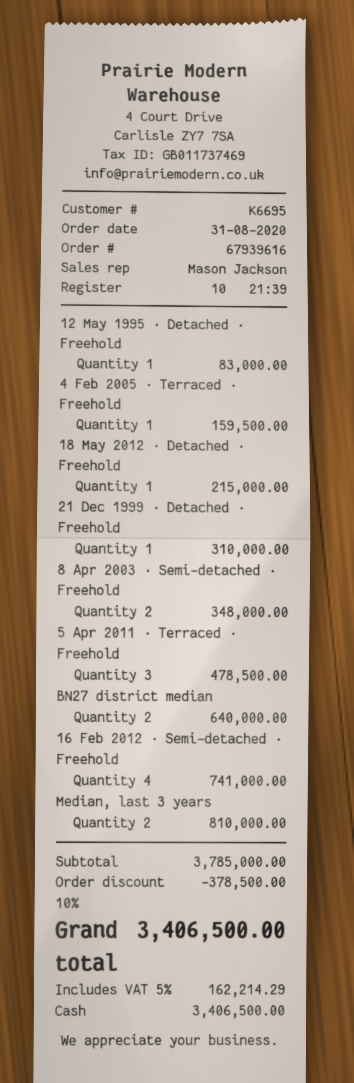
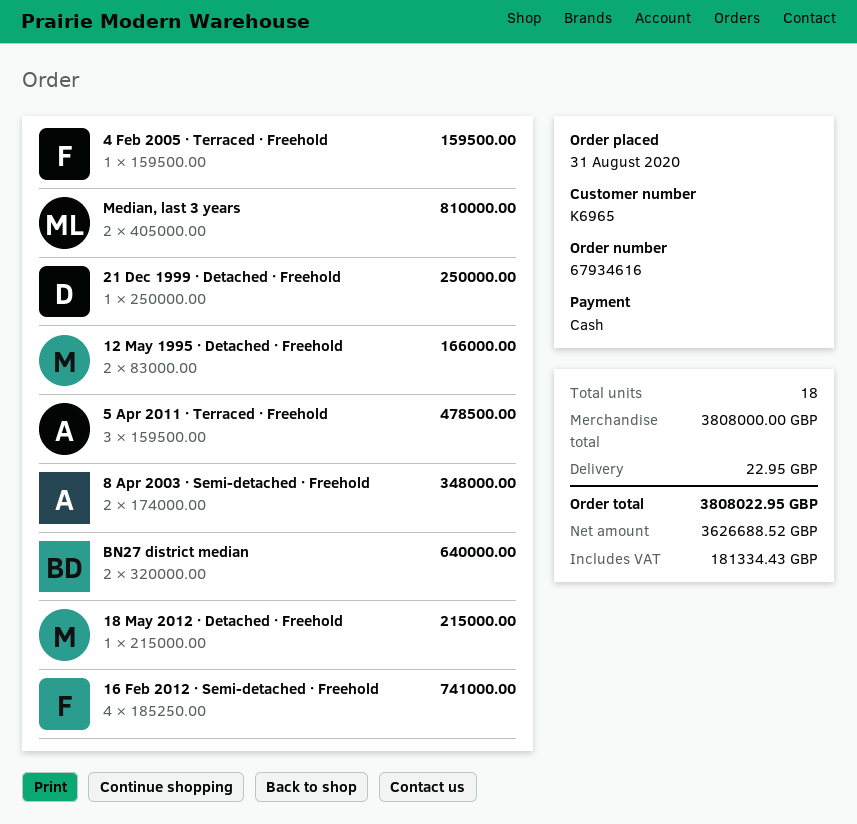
order number: 67939616 -> 67934616
customer number: K6695 -> K6965
12 May 1995 · Detached · Freehold: 1 for 83000.00 -> 2 for 166000.00
21 Dec 1999 · Detached · Freehold: 1 for 310000.00 -> 1 for 250000.00
subtotal: 3785000.00 -> 3808000.00
discount: 10% = 378500.00 -> none
shipping: none -> 22.95
tax: 162214.29 -> 181334.43
total: 3406500.00 -> 3808022.95

